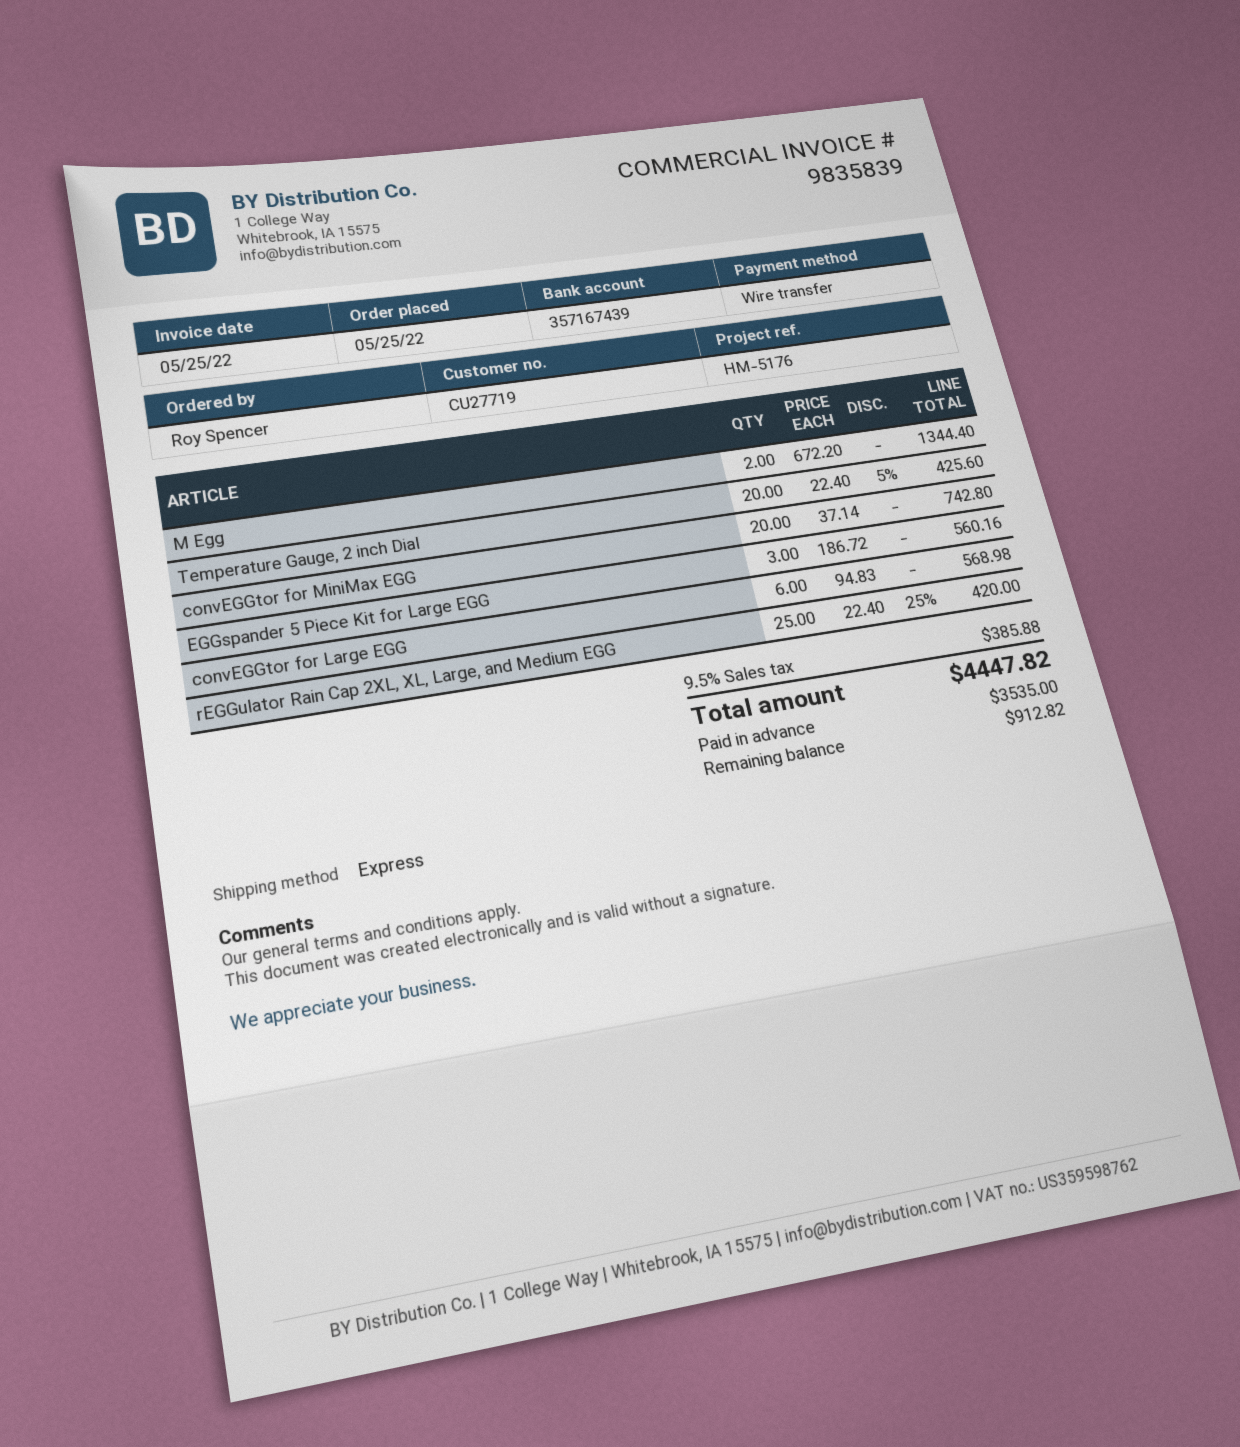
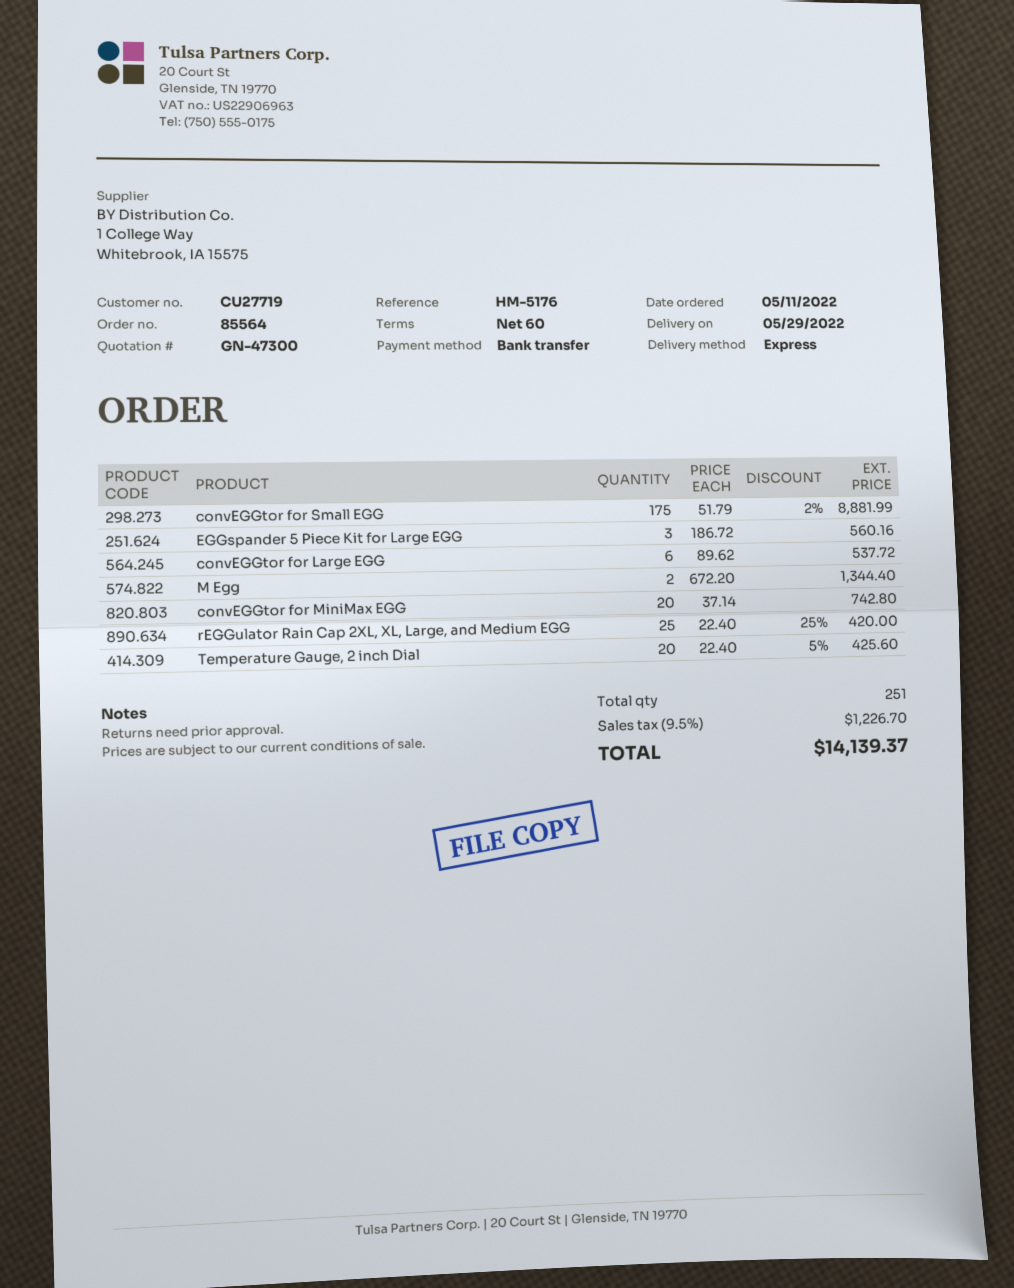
order date: 2022-05-25 -> 2022-05-11
convEGGtor for Large EGG: 6 x 94.83 = 568.98 -> 6 x 89.62 = 537.72
convEGGtor for Small EGG: none -> 175 x 51.79 - 2% = 8881.99
tax: 9.5% = 385.88 -> 9.5% = 1226.70
total: 4447.82 -> 14139.37

